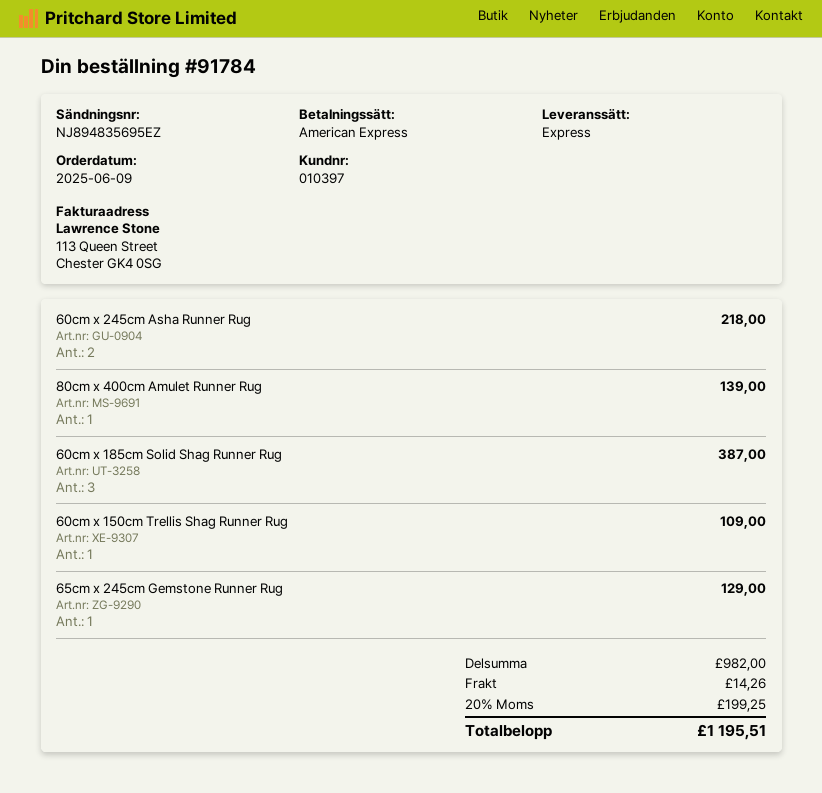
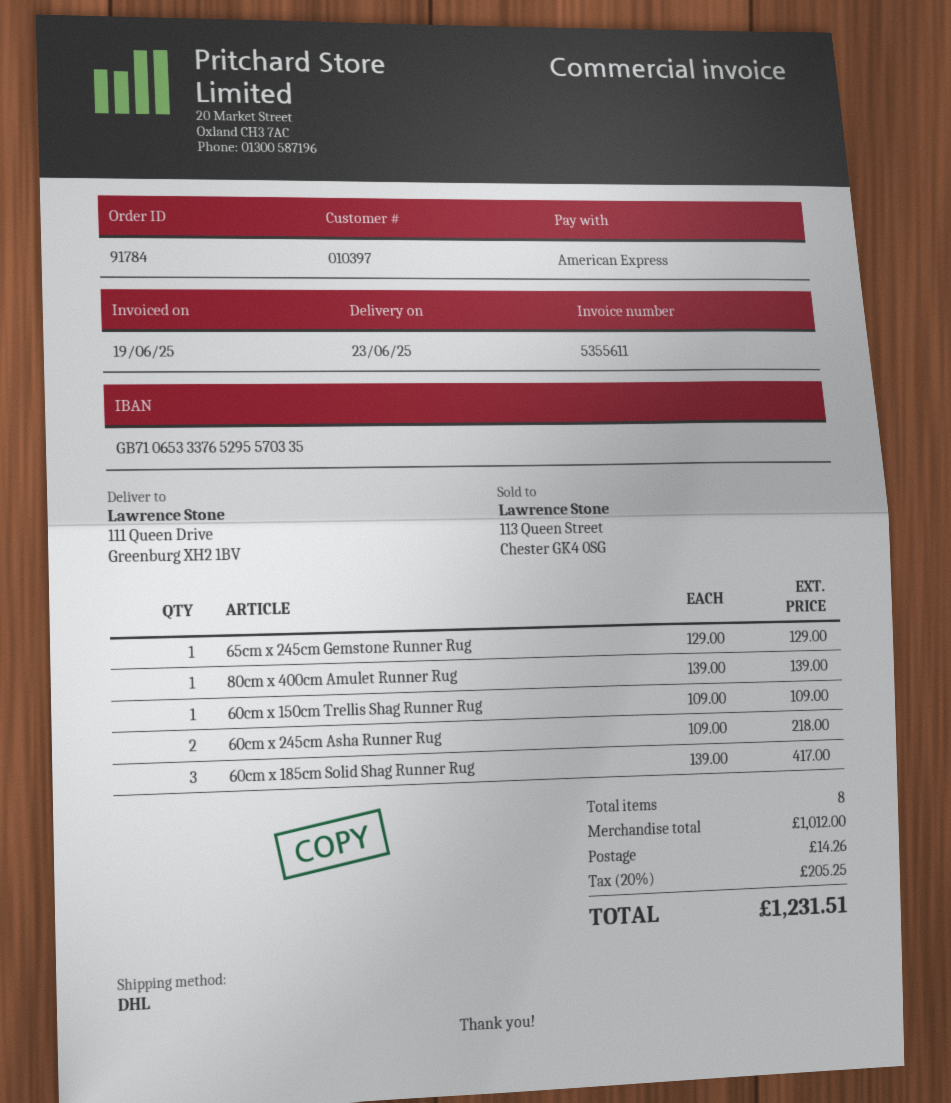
shipping method: express -> DHL
60cm x 185cm Solid Shag Runner Rug: 3 for 387.00 -> 3 for 417.00
subtotal: 982.00 -> 1012.00
tax: 20% = 199.25 -> 20% = 205.25
total: 1195.51 -> 1231.51

